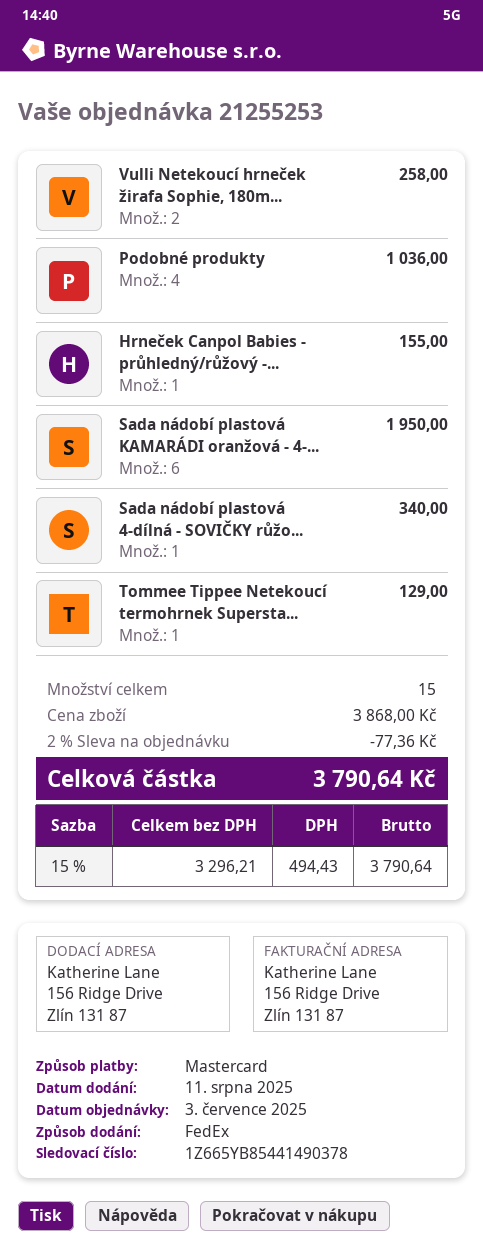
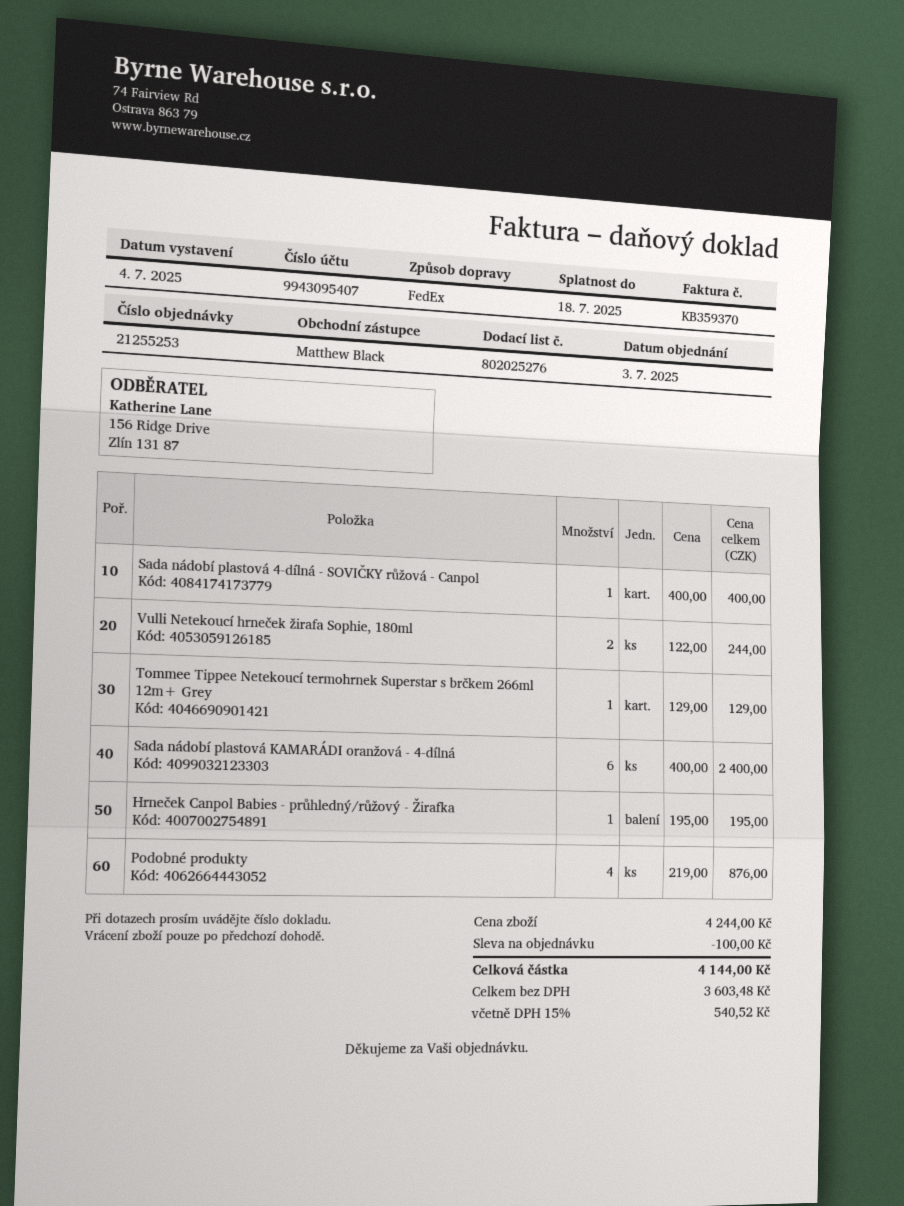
Vulli Netekoucí hrneček žirafa Sophie, 180m...: 2 for 258.00 -> 2 for 244.00
Podobné produkty: 4 for 1036.00 -> 4 for 876.00
Hrneček Canpol Babies - průhledný/růžový -...: 1 for 155.00 -> 1 for 195.00
Sada nádobí plastová KAMARÁDI oranžová - 4-...: 6 for 1950.00 -> 6 for 2400.00
Sada nádobí plastová 4-dílná - SOVIČKY růžo...: 1 for 340.00 -> 1 for 400.00
subtotal: 3868.00 -> 4244.00
discount: 77.36 -> 100.00
net: 3296.21 -> 3603.48
tax: 15% = 494.43 -> 15% = 540.52
total: 3790.64 -> 4144.00

